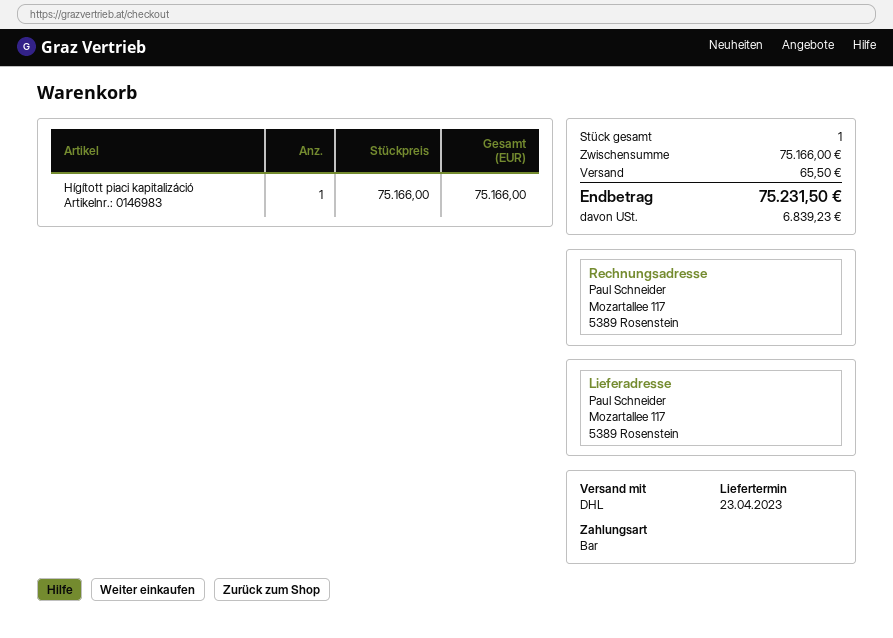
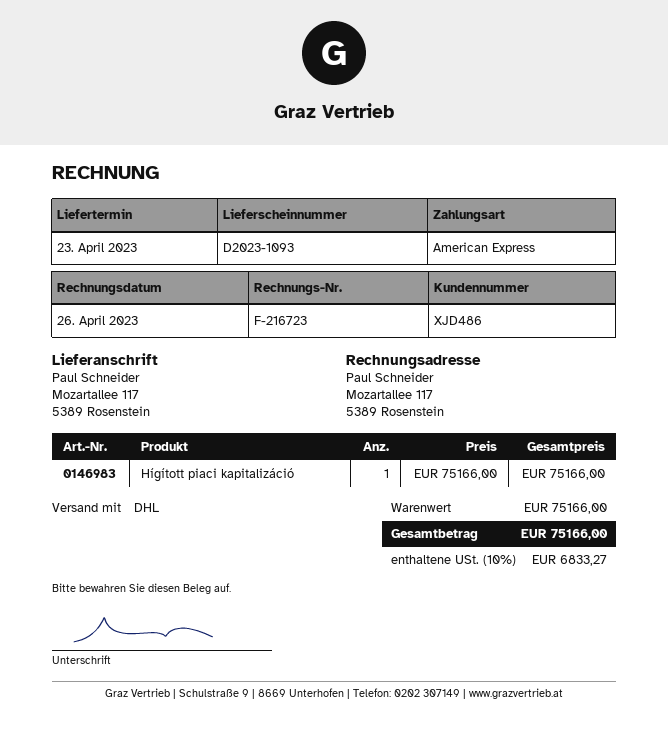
payment method: cash -> American Express
shipping: 65.50 -> none
tax: 6839.23 -> 6833.27
total: 75231.50 -> 75166.00

